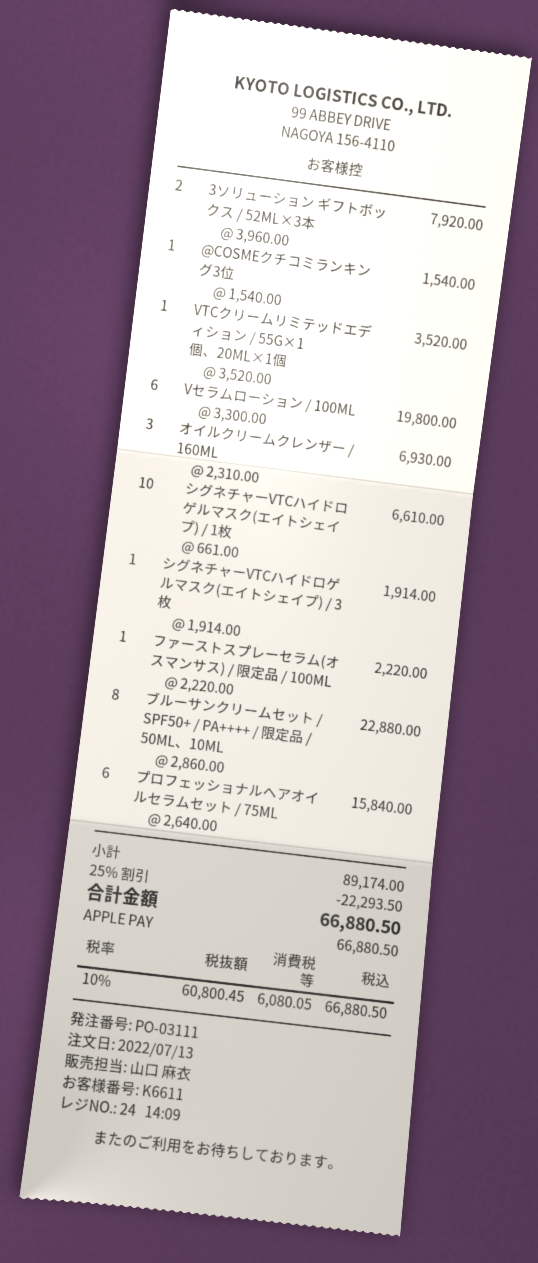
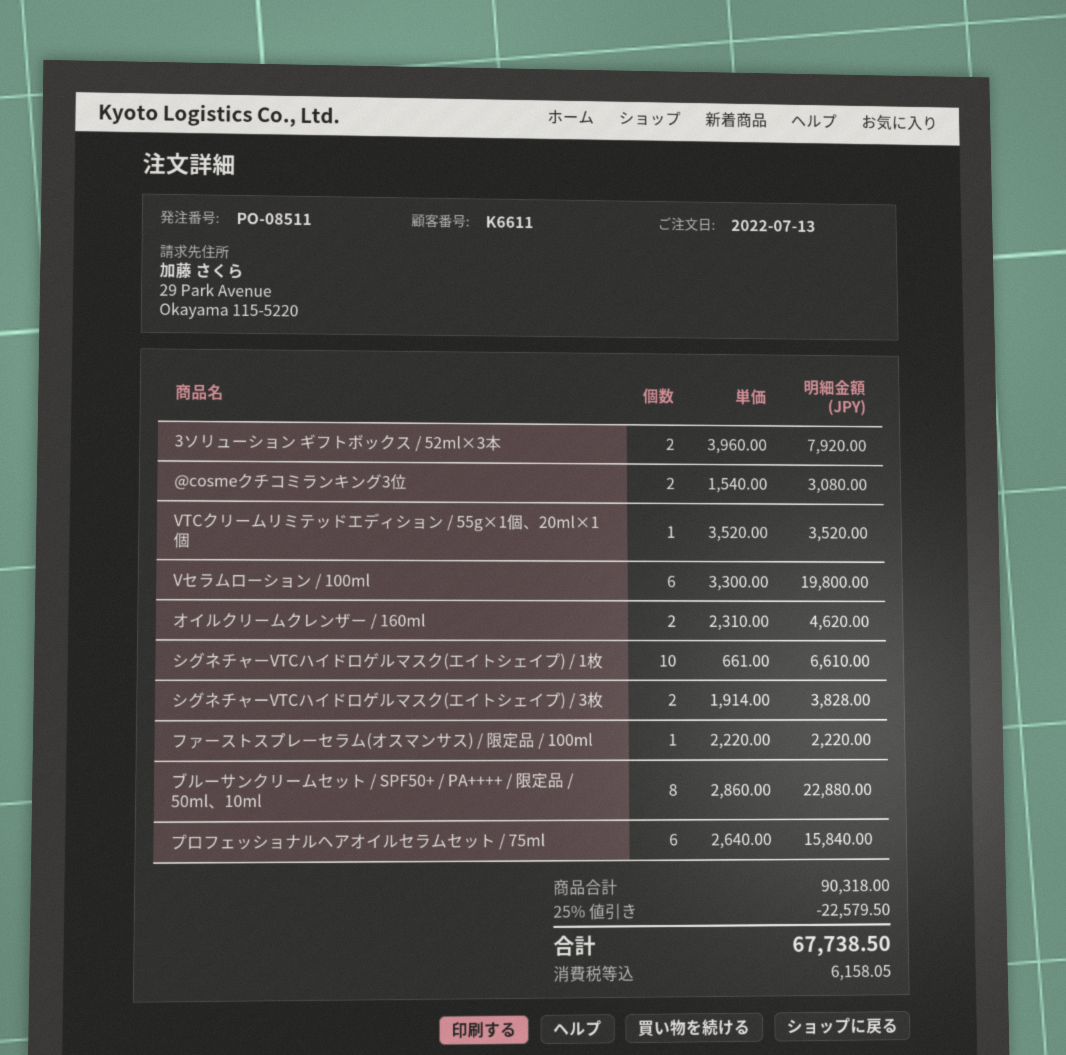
order number: PO-03111 -> PO-08511
@COSMEクチコミランキング3位: 1 x 1540.00 = 1540.00 -> 2 x 1540.00 = 3080.00
オイルクリームクレンザー / 160ML: 3 x 2310.00 = 6930.00 -> 2 x 2310.00 = 4620.00
シグネチャーVTCハイドロゲルマスク(エイトシェイプ) / 3枚: 1 x 1914.00 = 1914.00 -> 2 x 1914.00 = 3828.00
subtotal: 89174.00 -> 90318.00
discount: 25% = 22293.50 -> 25% = 22579.50
tax: 6080.05 -> 6158.05
total: 66880.50 -> 67738.50

